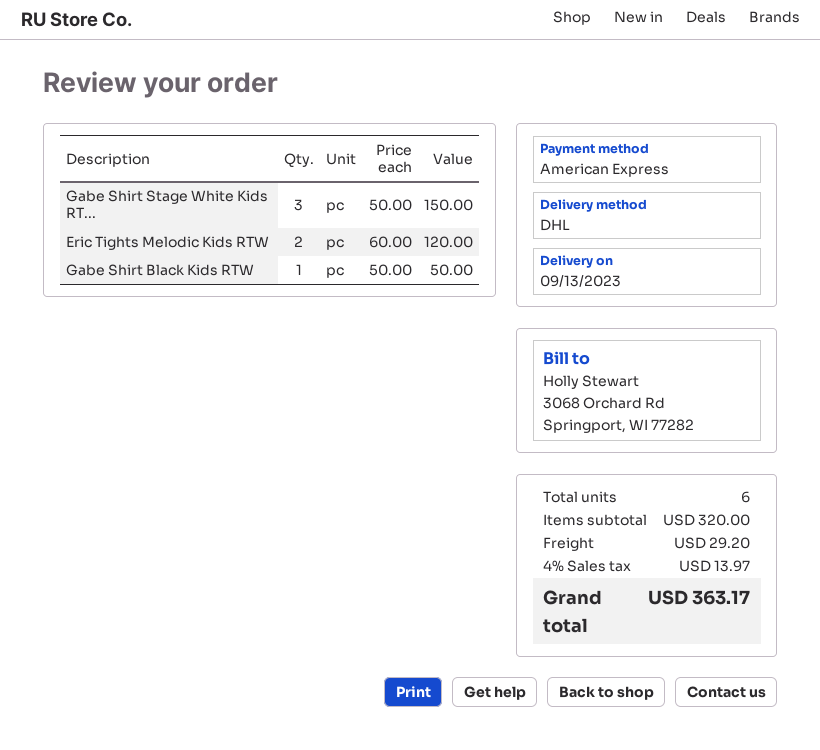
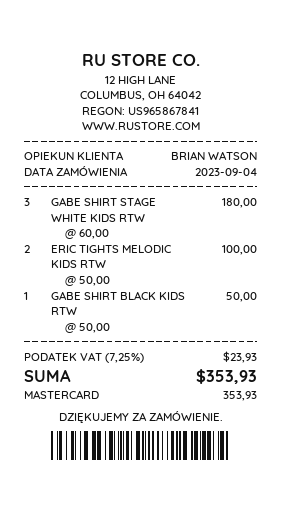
payment method: American Express -> Mastercard
Gabe Shirt Stage White Kids RT...: 3 x 50.00 = 150.00 -> 3 x 60.00 = 180.00
Eric Tights Melodic Kids RTW: 2 x 60.00 = 120.00 -> 2 x 50.00 = 100.00
shipping: 29.20 -> none
tax: 4% = 13.97 -> 7.25% = 23.93
total: 363.17 -> 353.93

